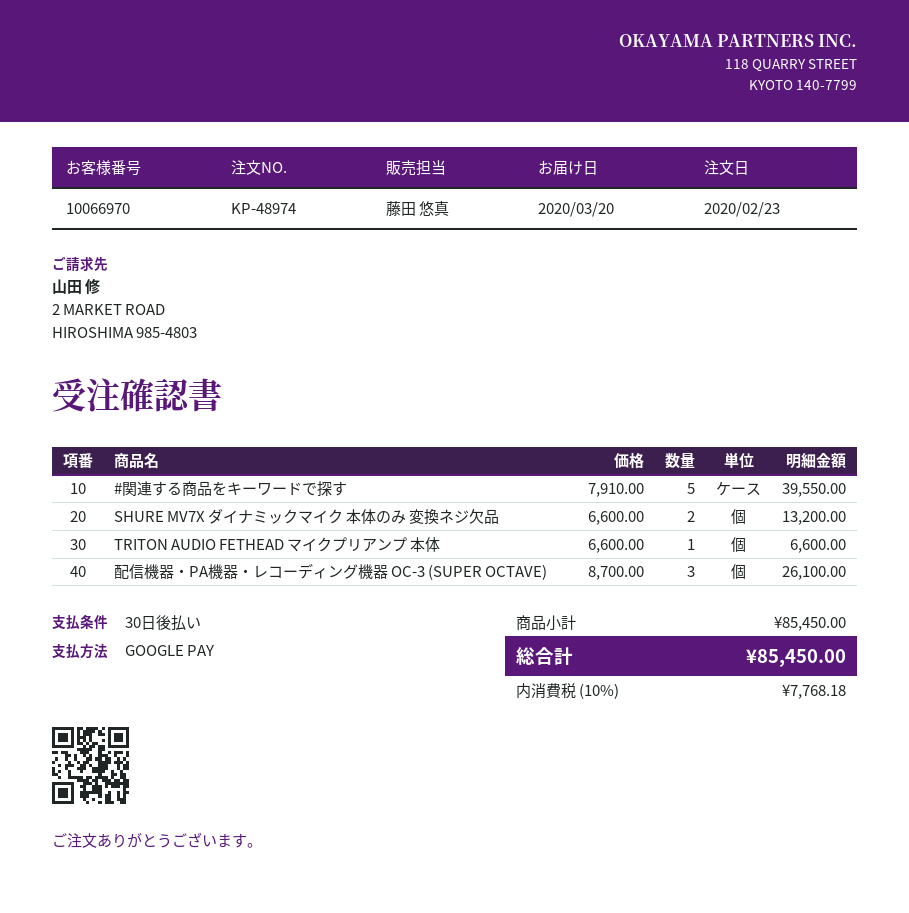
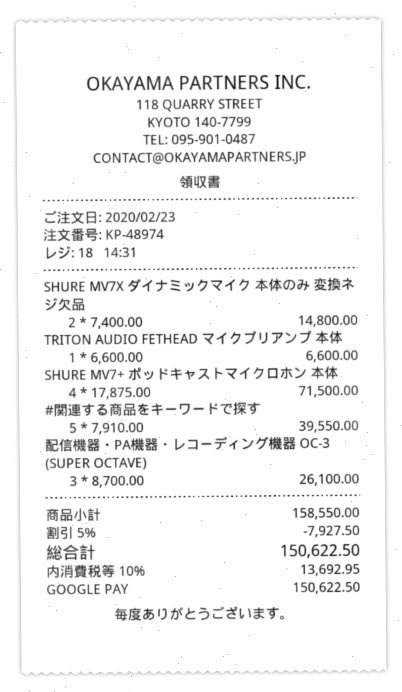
SHURE MV7X ダイナミックマイク 本体のみ 変換ネジ欠品: 2 x 6600.00 = 13200.00 -> 2 x 7400.00 = 14800.00
SHURE MV7+ ポッドキャストマイクロホン 本体: none -> 4 x 17875.00 = 71500.00
subtotal: 85450.00 -> 158550.00
discount: none -> 5% = 7927.50
tax: 10% = 7768.18 -> 10% = 13692.95
total: 85450.00 -> 150622.50

